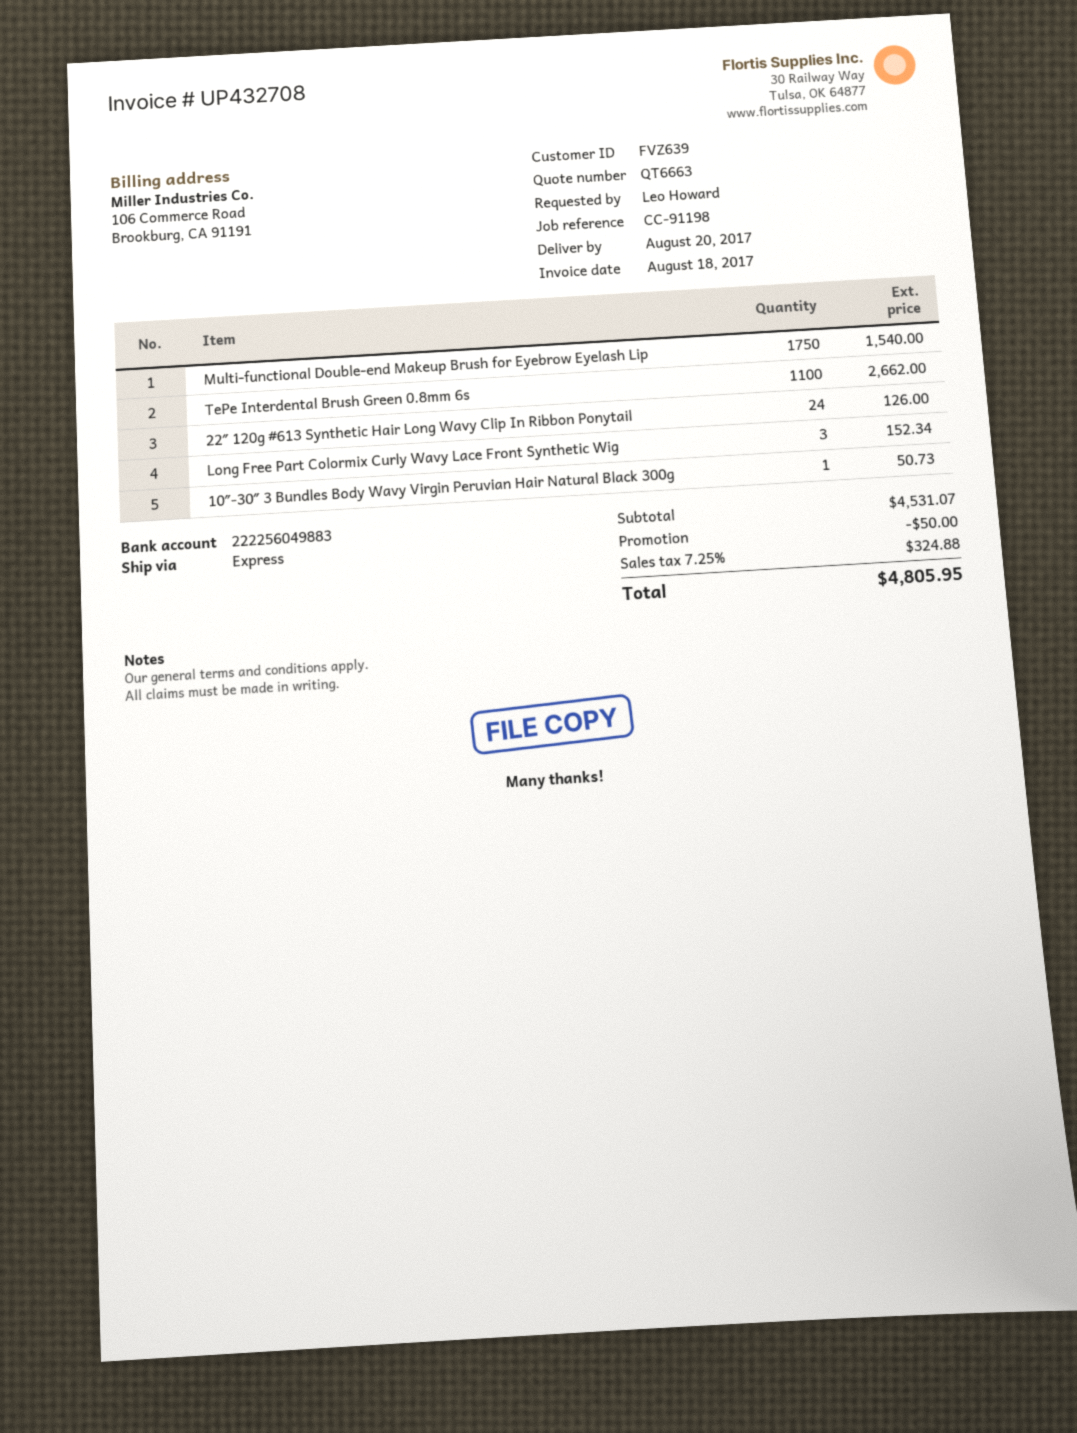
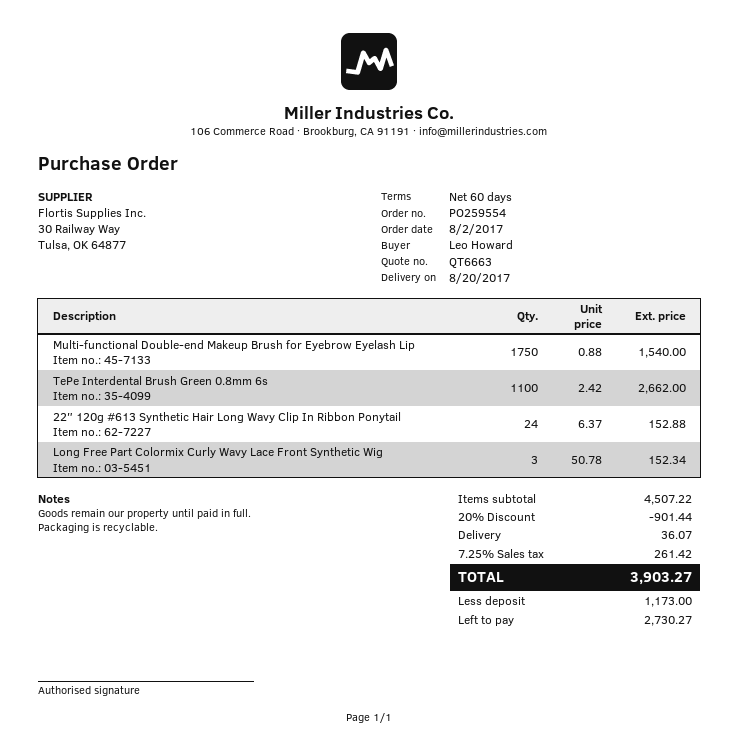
22″ 120g #613 Synthetic Hair Long Wavy Clip In Ribbon Ponytail: 24 for 126.00 -> 24 for 152.88
10″-30″ 3 Bundles Body Wavy Virgin Peruvian Hair Natural Black 300g: 1 for 50.73 -> none
subtotal: 4531.07 -> 4507.22
discount: 50.00 -> 901.44
shipping: none -> 36.07
tax: 7.25% = 324.88 -> 7.25% = 261.42
total: 4805.95 -> 3903.27

